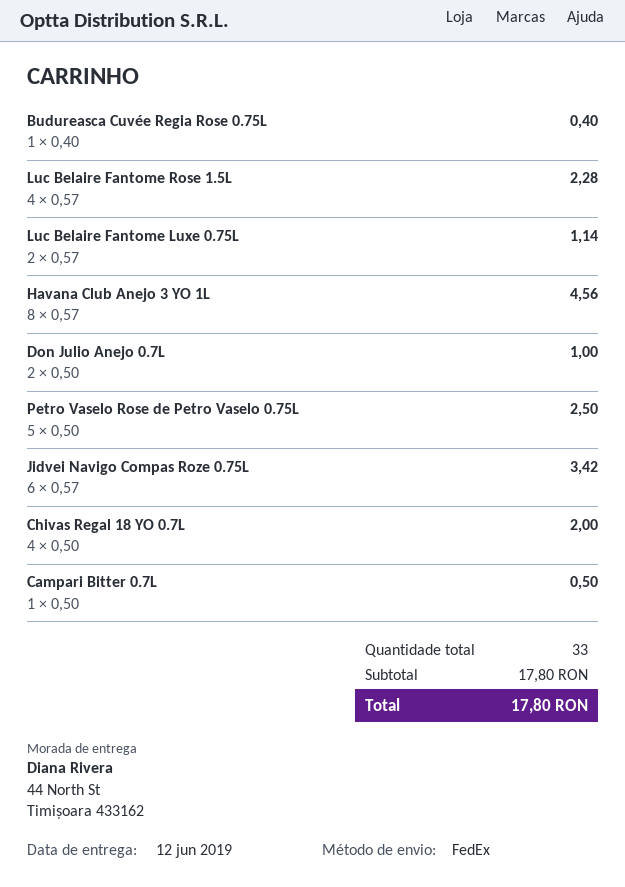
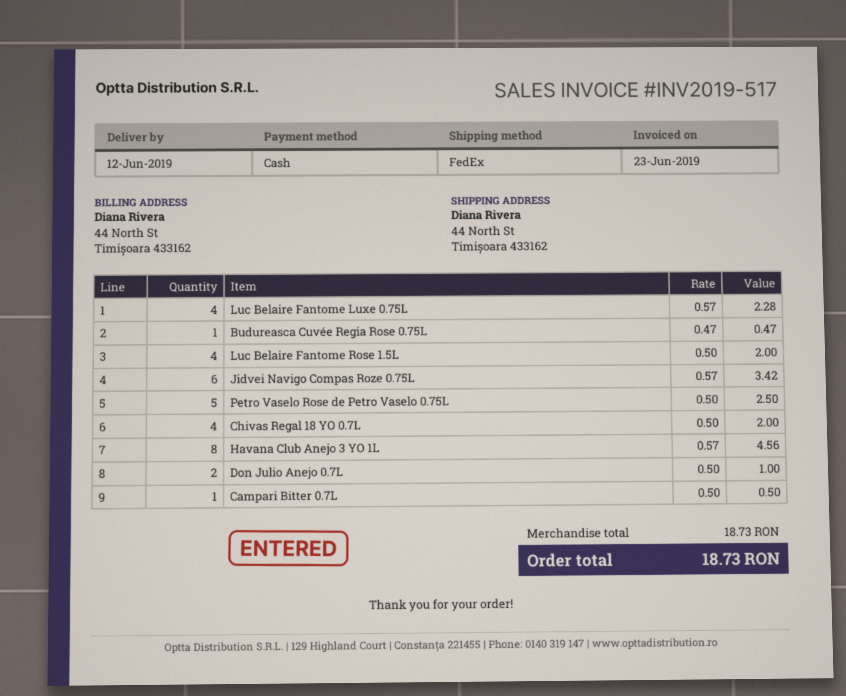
Budureasca Cuvée Regia Rose 0.75L: 1 x 0.40 = 0.40 -> 1 x 0.47 = 0.47
Luc Belaire Fantome Rose 1.5L: 4 x 0.57 = 2.28 -> 4 x 0.50 = 2.00
Luc Belaire Fantome Luxe 0.75L: 2 x 0.57 = 1.14 -> 4 x 0.57 = 2.28
subtotal: 17.80 -> 18.73
total: 17.80 -> 18.73

